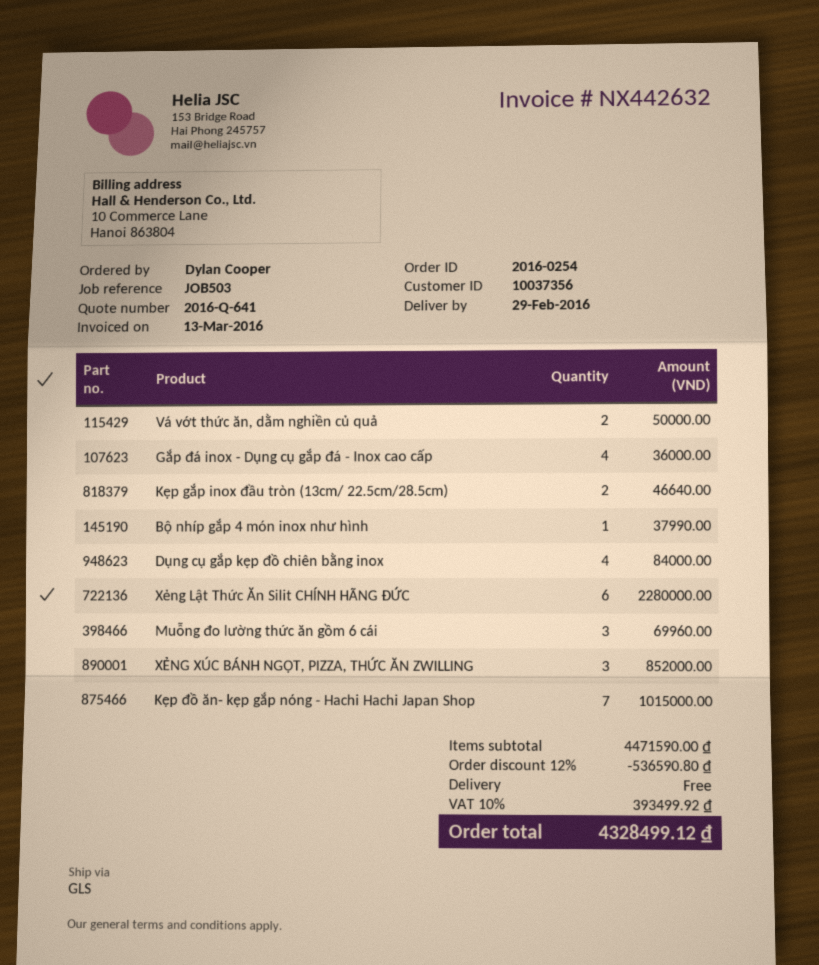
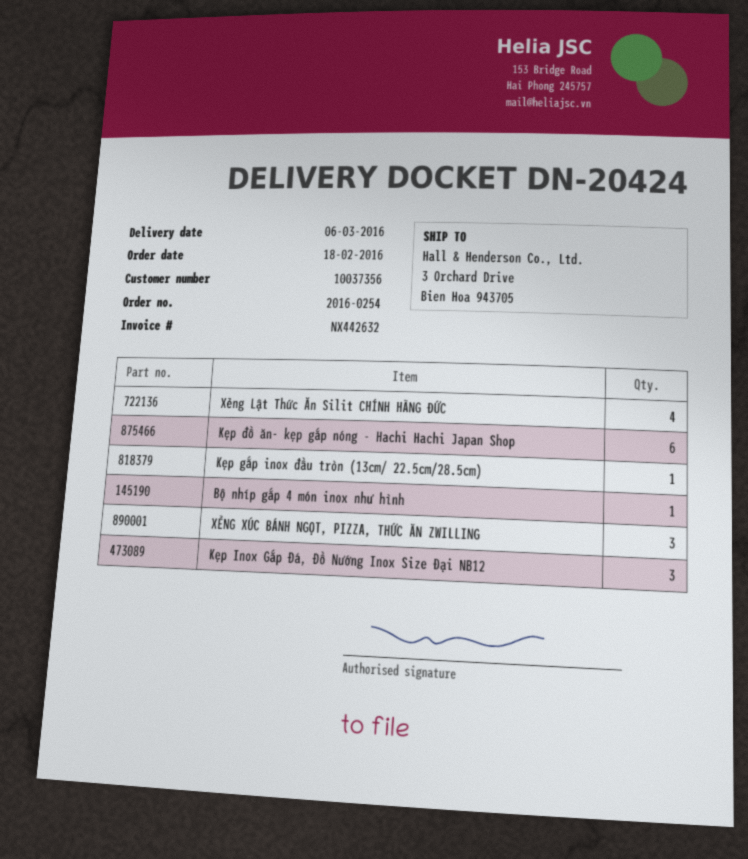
delivery date: 2016-02-29 -> 2016-03-06
Vá vớt thức ăn, dằm nghiền củ quả: 2 -> none
Gắp đá inox - Dụng cụ gắp đá - Inox cao cấp: 4 -> none
Kẹp gắp inox đầu tròn (13cm/ 22.5cm/28.5cm): 2 -> 1
Dụng cụ gắp kẹp đồ chiên bằng inox: 4 -> none
Xẻng Lật Thức Ăn Silit CHÍNH HÃNG ĐỨC: 6 -> 4
Muỗng đo lường thức ăn gồm 6 cái: 3 -> none
Kẹp đồ ăn- kẹp gắp nóng - Hachi Hachi Japan Shop: 7 -> 6
Kẹp Inox Gắp Đá, Đồ Nướng Inox Size Đại NB12: none -> 3

